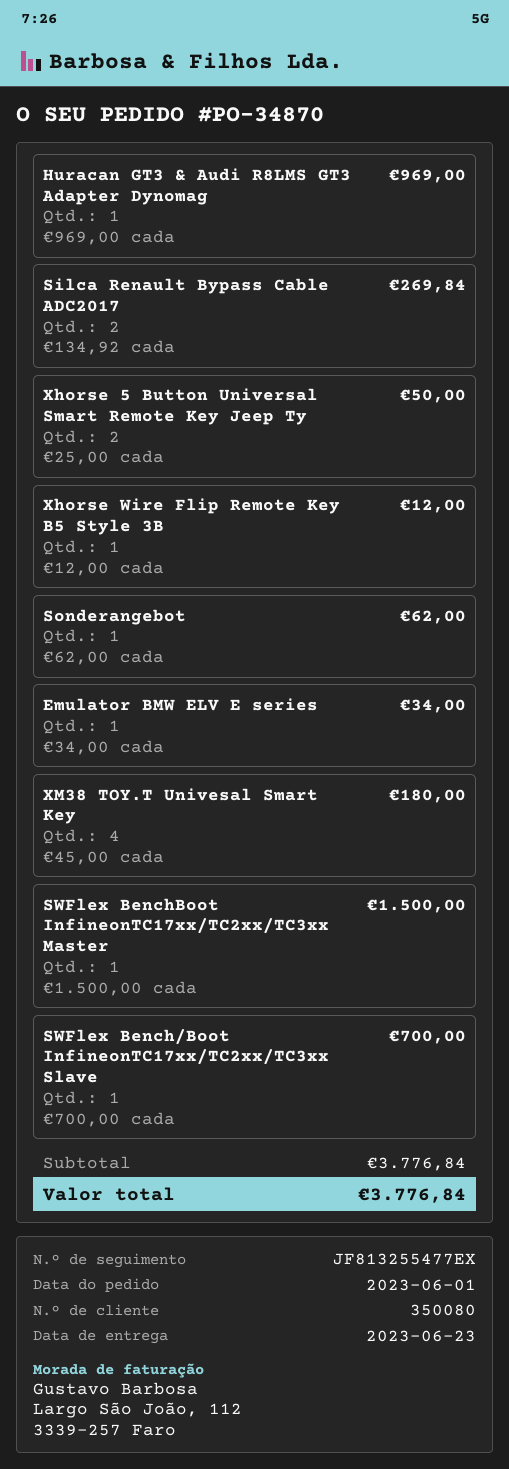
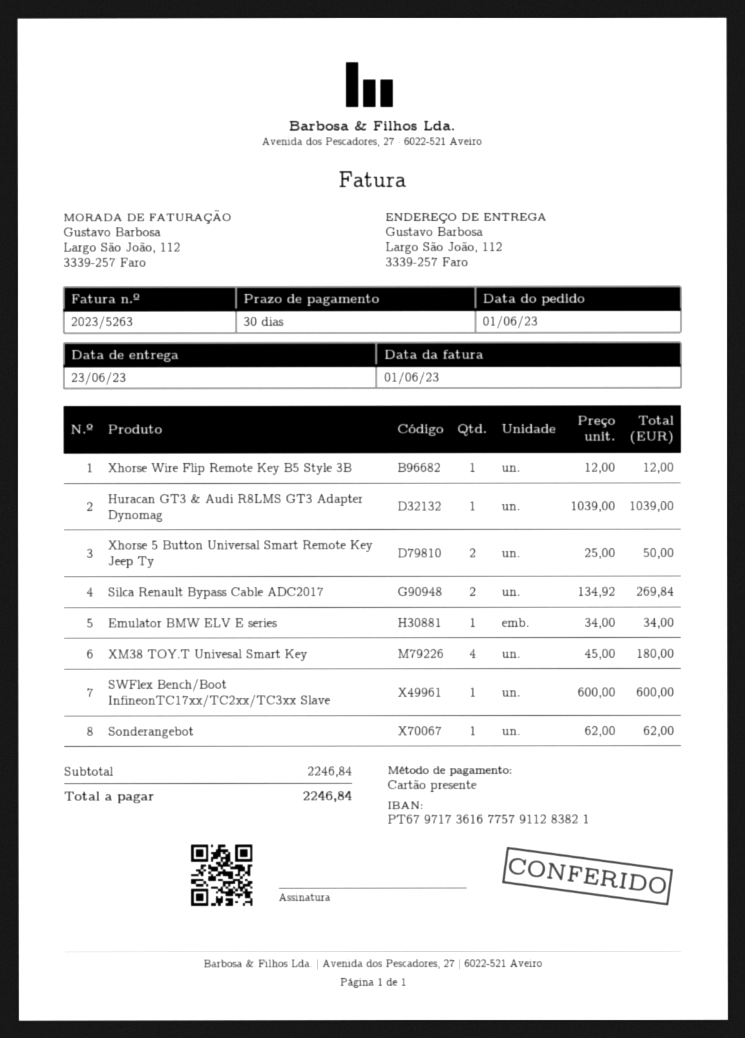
Huracan GT3 & Audi R8LMS GT3 Adapter Dynomag: 1 x 969.00 = 969.00 -> 1 x 1039.00 = 1039.00
SWFlex BenchBoot InfineonTC17xx/TC2xx/TC3xx Master: 1 x 1500.00 = 1500.00 -> none
SWFlex Bench/Boot InfineonTC17xx/TC2xx/TC3xx Slave: 1 x 700.00 = 700.00 -> 1 x 600.00 = 600.00
subtotal: 3776.84 -> 2246.84
total: 3776.84 -> 2246.84

